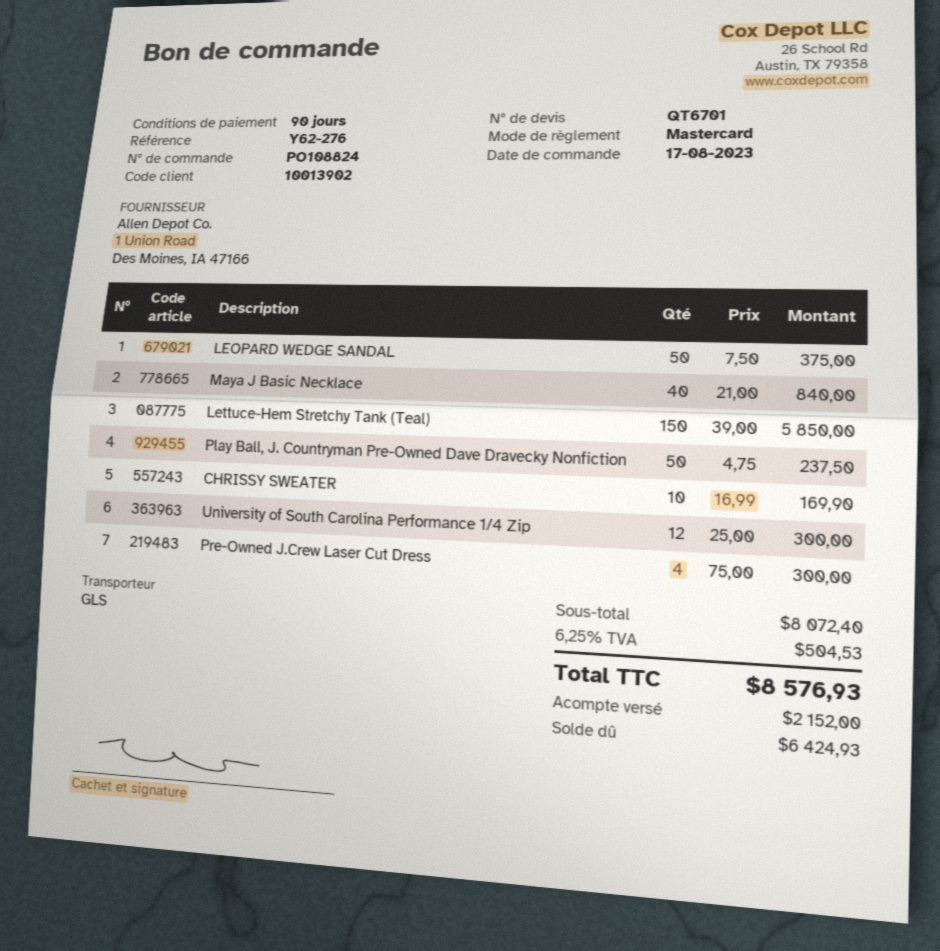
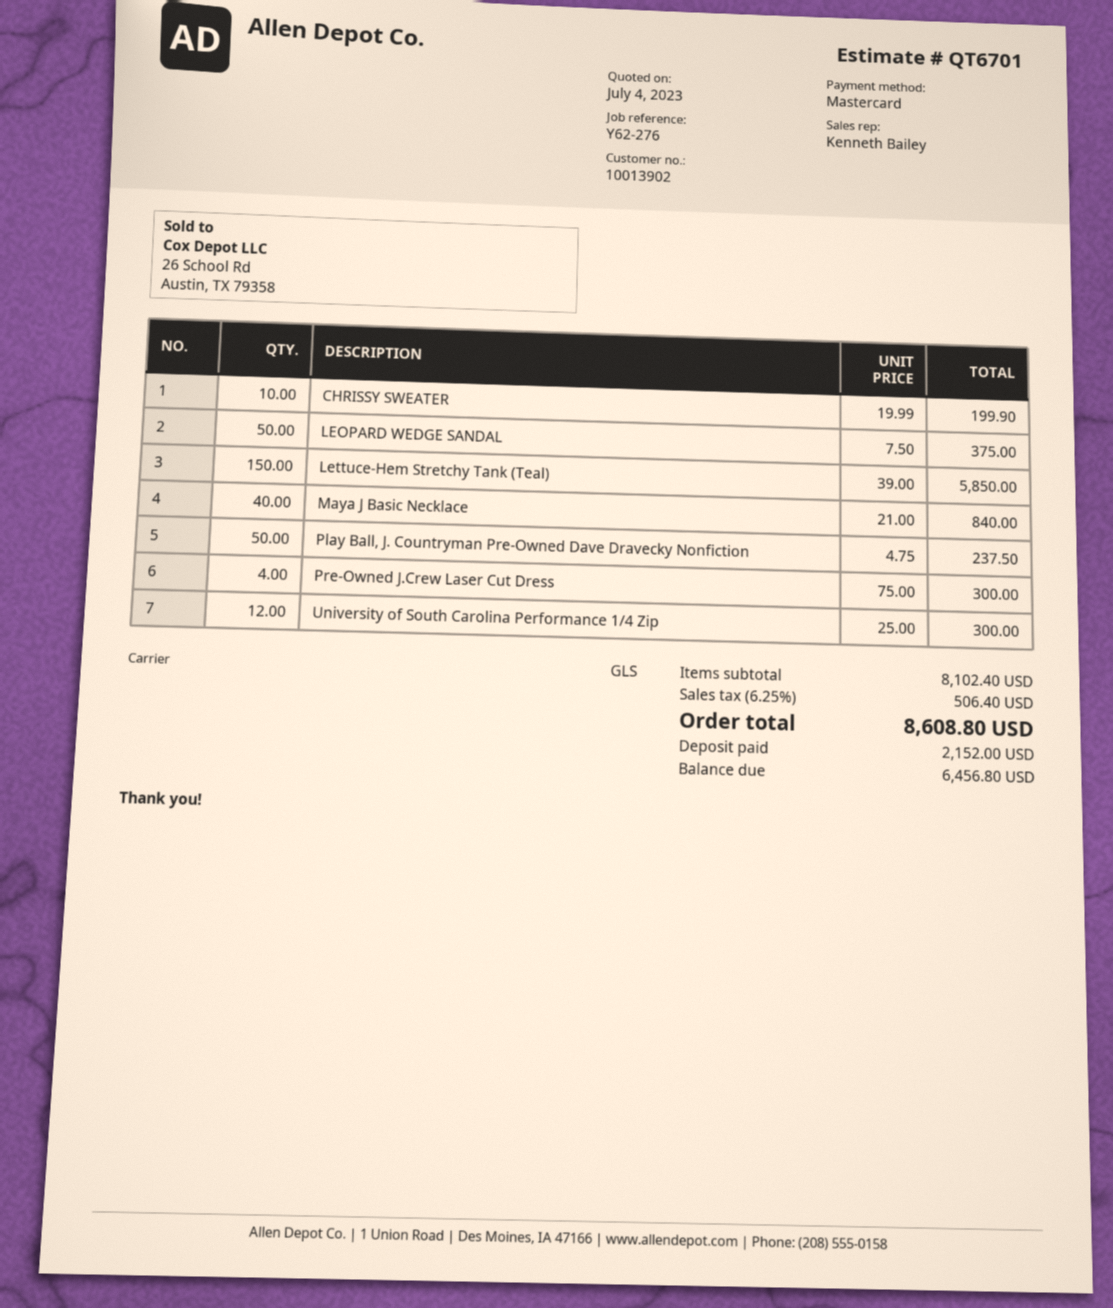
CHRISSY SWEATER: 10 x 16.99 = 169.90 -> 10 x 19.99 = 199.90
subtotal: 8072.40 -> 8102.40
tax: 6.25% = 504.53 -> 6.25% = 506.40
total: 8576.93 -> 8608.80
balance: 6424.93 -> 6456.80

